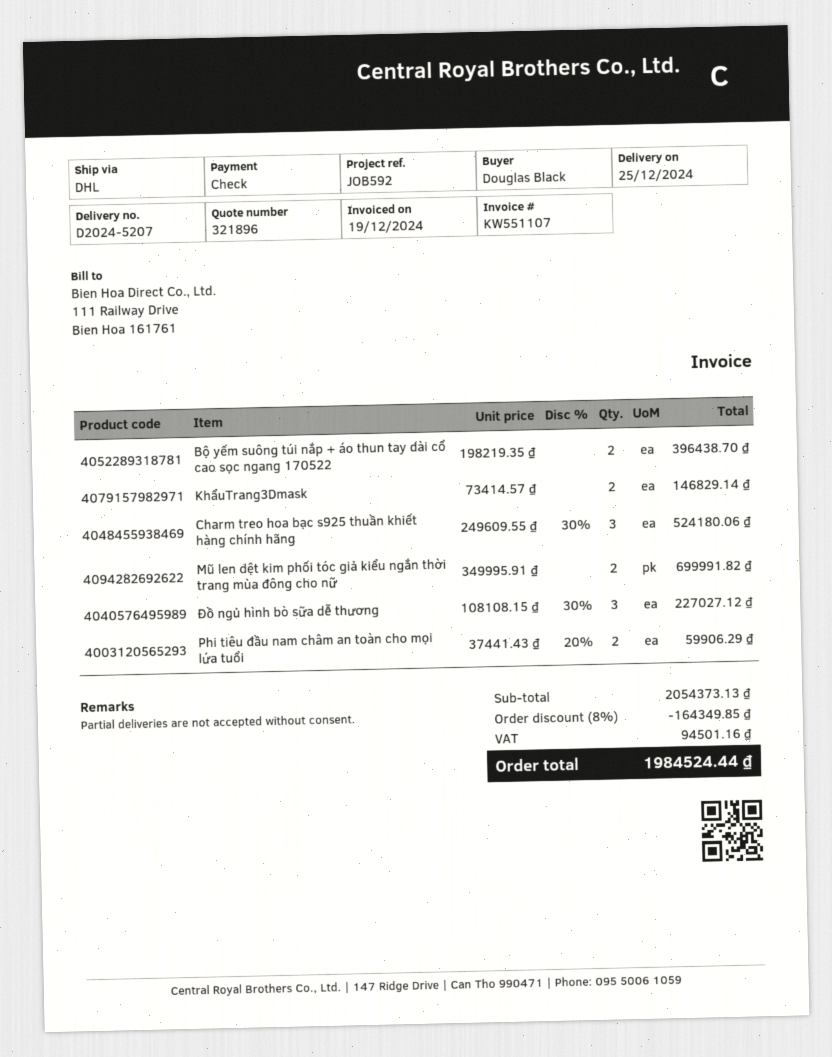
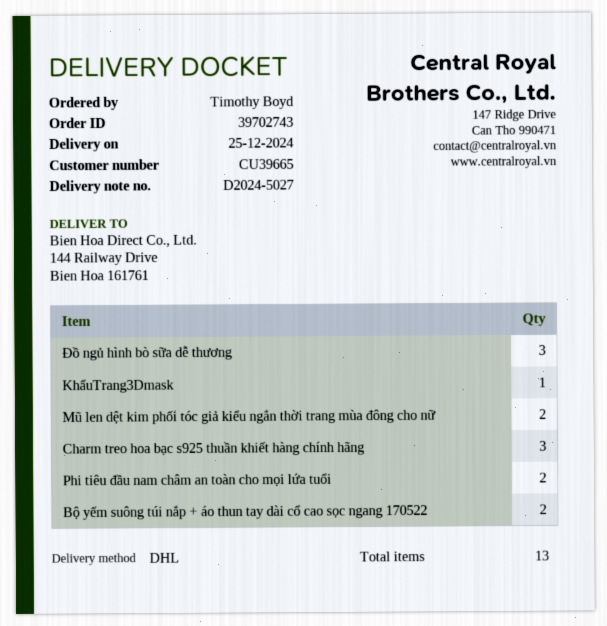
delivery note number: D2024-5207 -> D2024-5027
ordered by: Douglas Black -> Timothy Boyd
KhẩuTrang3Dmask: 2 -> 1

